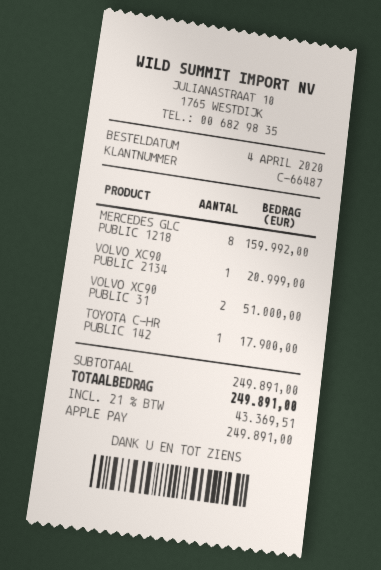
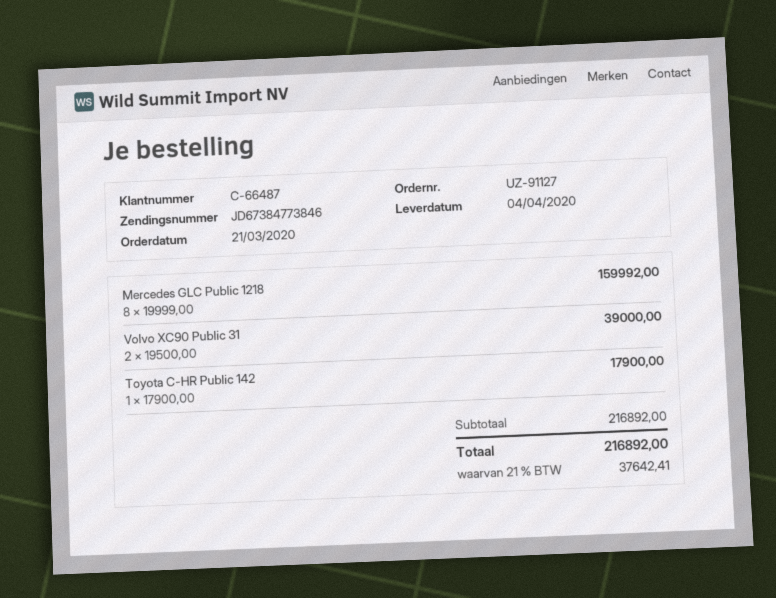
order date: 2020-04-04 -> 2020-03-21
VOLVO XC90 PUBLIC 2134: 1 for 20999.00 -> none
VOLVO XC90 PUBLIC 31: 2 for 51000.00 -> 2 for 39000.00
subtotal: 249891.00 -> 216892.00
tax: 21% = 43369.51 -> 21% = 37642.41
total: 249891.00 -> 216892.00

